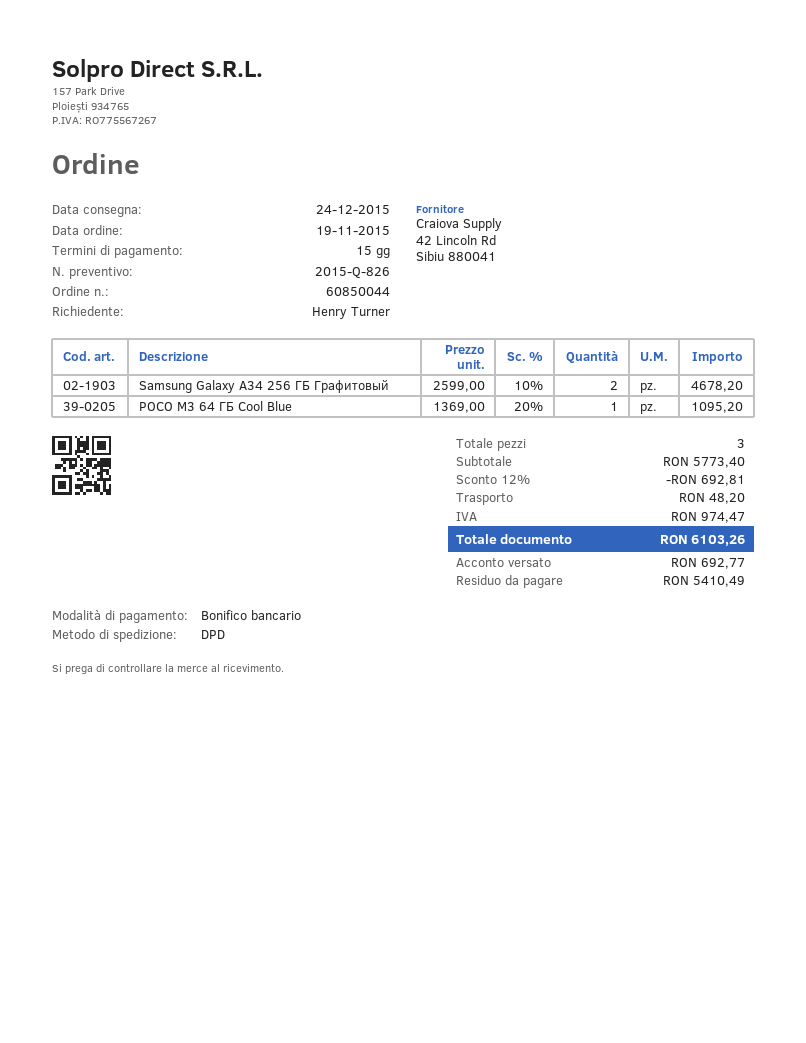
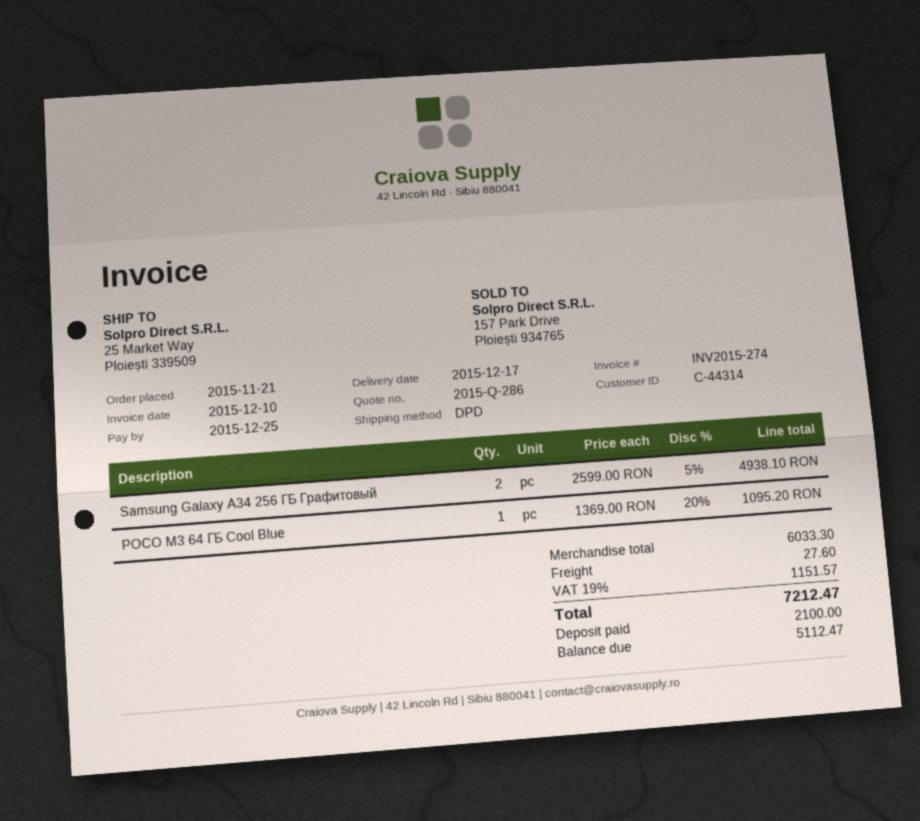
quote number: 2015-Q-826 -> 2015-Q-286
order date: 2015-11-19 -> 2015-11-21
delivery date: 2015-12-24 -> 2015-12-17
Samsung Galaxy A34 256 ГБ Графитовый: 2 x 2599.00 - 10% = 4678.20 -> 2 x 2599.00 - 5% = 4938.10
subtotal: 5773.40 -> 6033.30
discount: 12% = 692.81 -> none
shipping: 48.20 -> 27.60
tax: 974.47 -> 1151.57
total: 6103.26 -> 7212.47
deposit: 692.77 -> 2100.00
balance: 5410.49 -> 5112.47

